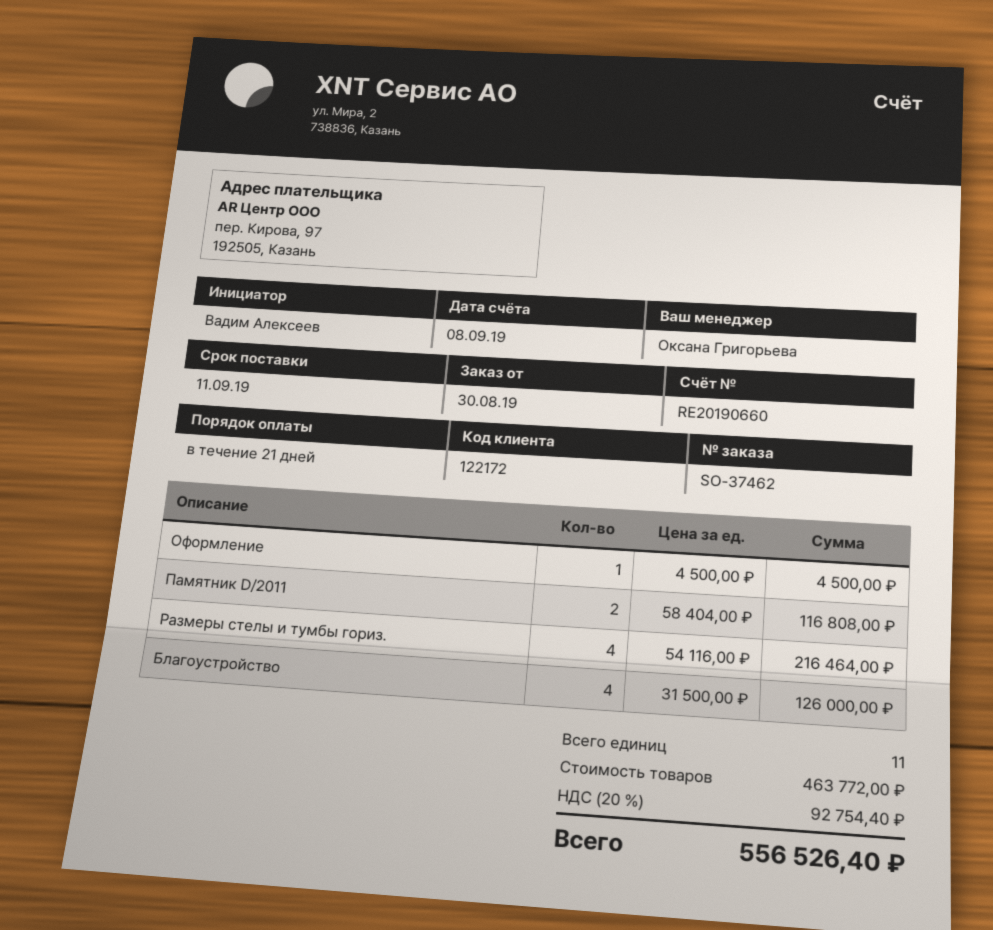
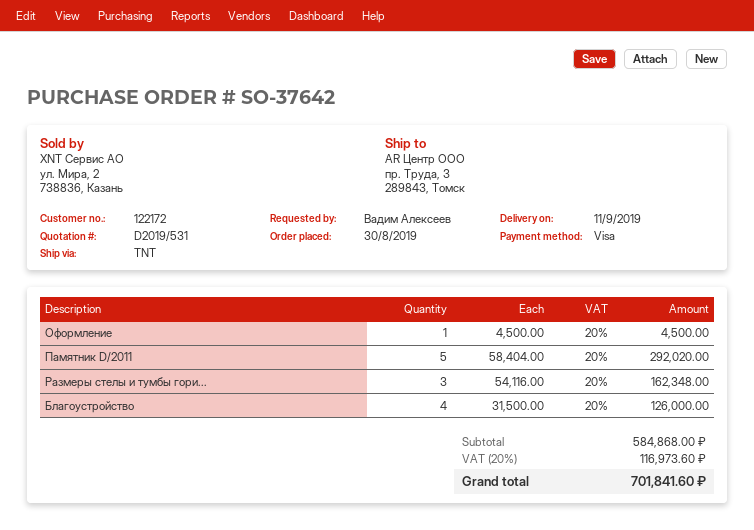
order number: SO-37462 -> SO-37642
Памятник D/2011: 2 x 58404.00 = 116808.00 -> 5 x 58404.00 = 292020.00
Размеры стелы и тумбы гориз.: 4 x 54116.00 = 216464.00 -> 3 x 54116.00 = 162348.00
subtotal: 463772.00 -> 584868.00
tax: 20% = 92754.40 -> 20% = 116973.60
total: 556526.40 -> 701841.60

